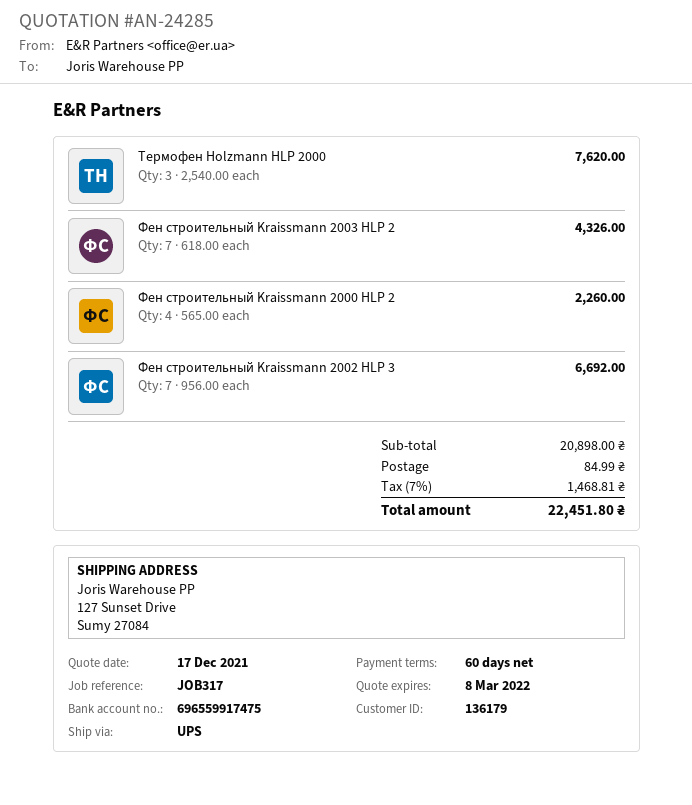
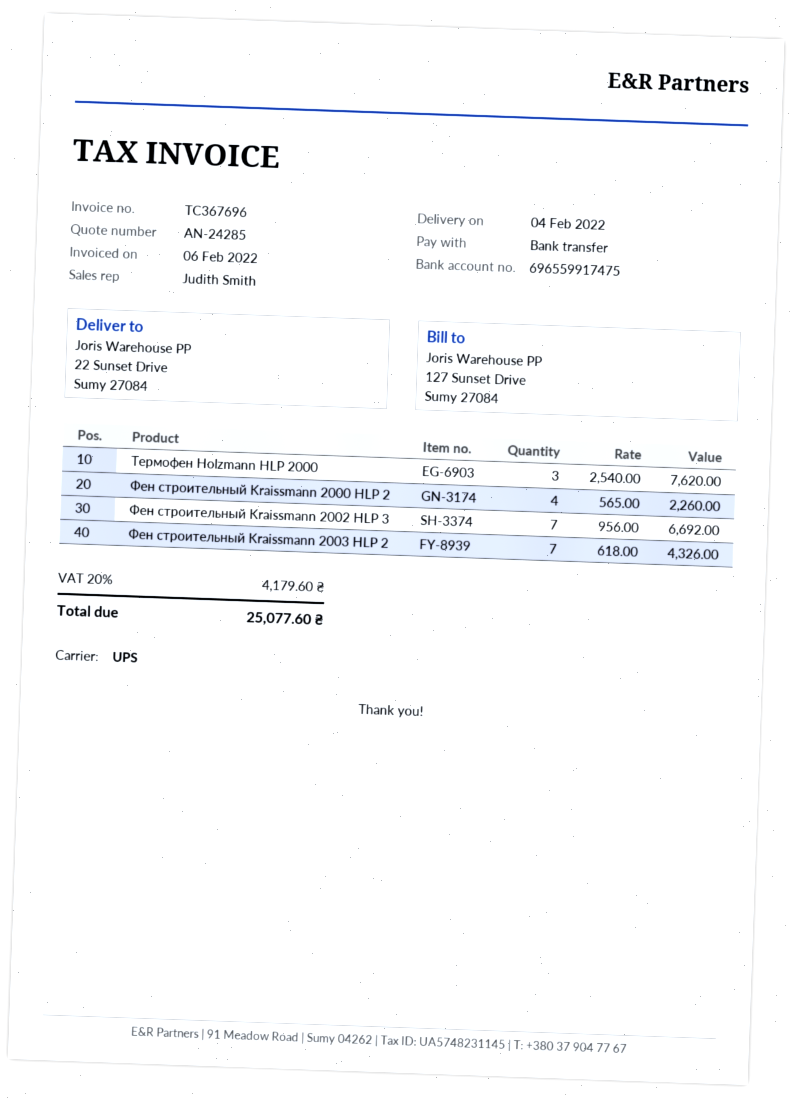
ship to: 127 Sunset Drive, Sumy 27084 -> 22 Sunset Drive, Sumy 27084
shipping: 84.99 -> none
tax: 7% = 1468.81 -> 20% = 4179.60
total: 22451.80 -> 25077.60

